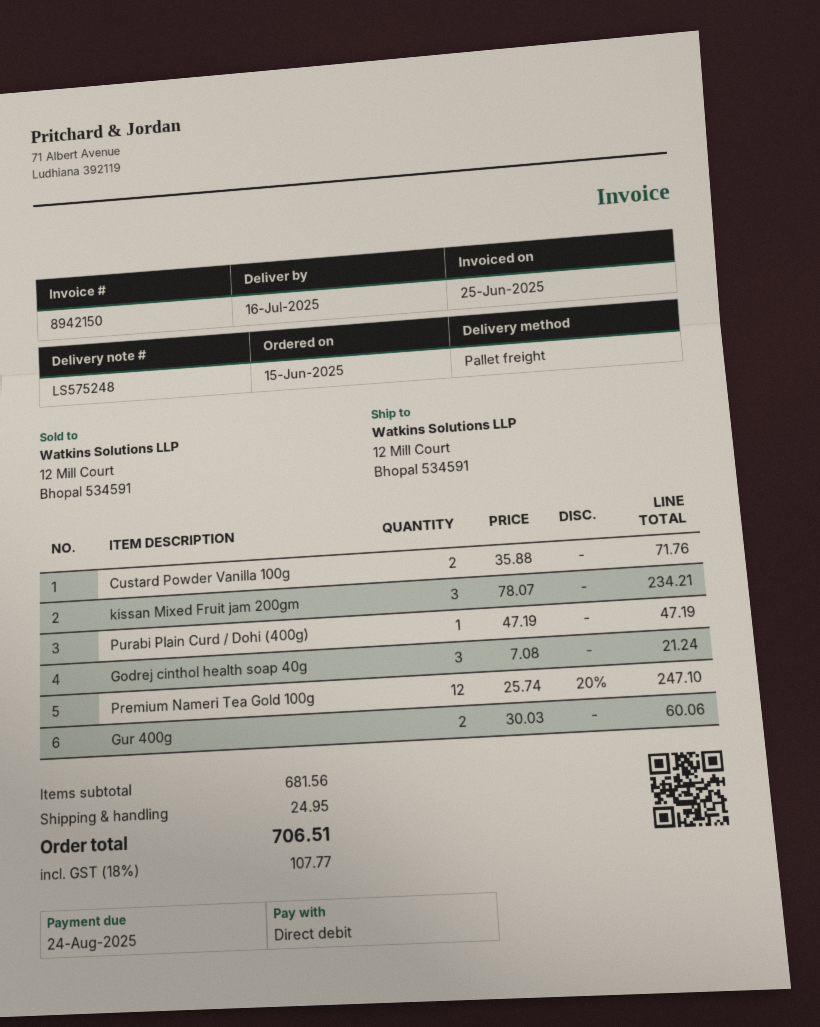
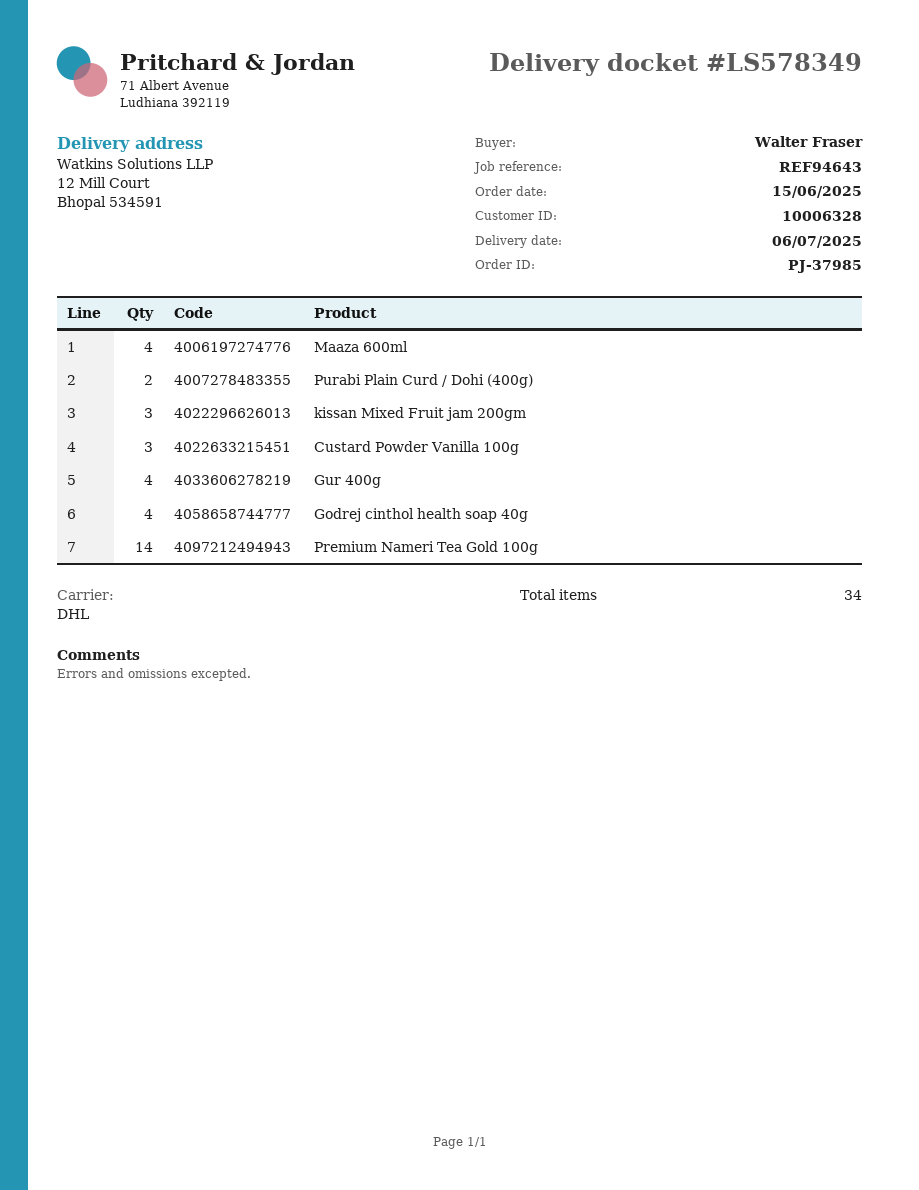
delivery note number: LS575248 -> LS578349
delivery date: 2025-07-16 -> 2025-07-06
shipping method: pallet freight -> DHL
Custard Powder Vanilla 100g: 2 -> 3
Purabi Plain Curd / Dohi (400g): 1 -> 2
Godrej cinthol health soap 40g: 3 -> 4
Premium Nameri Tea Gold 100g: 12 -> 14
Gur 400g: 2 -> 4
Maaza 600ml: none -> 4

